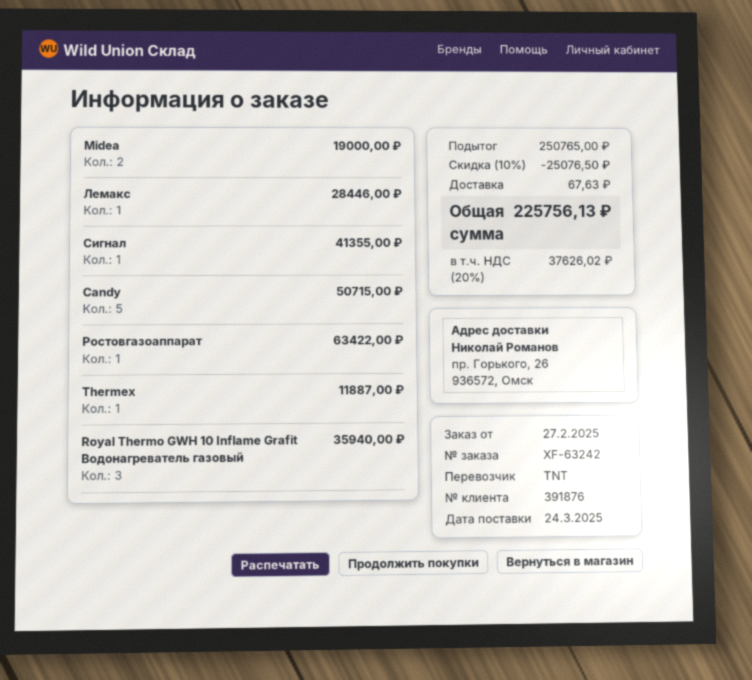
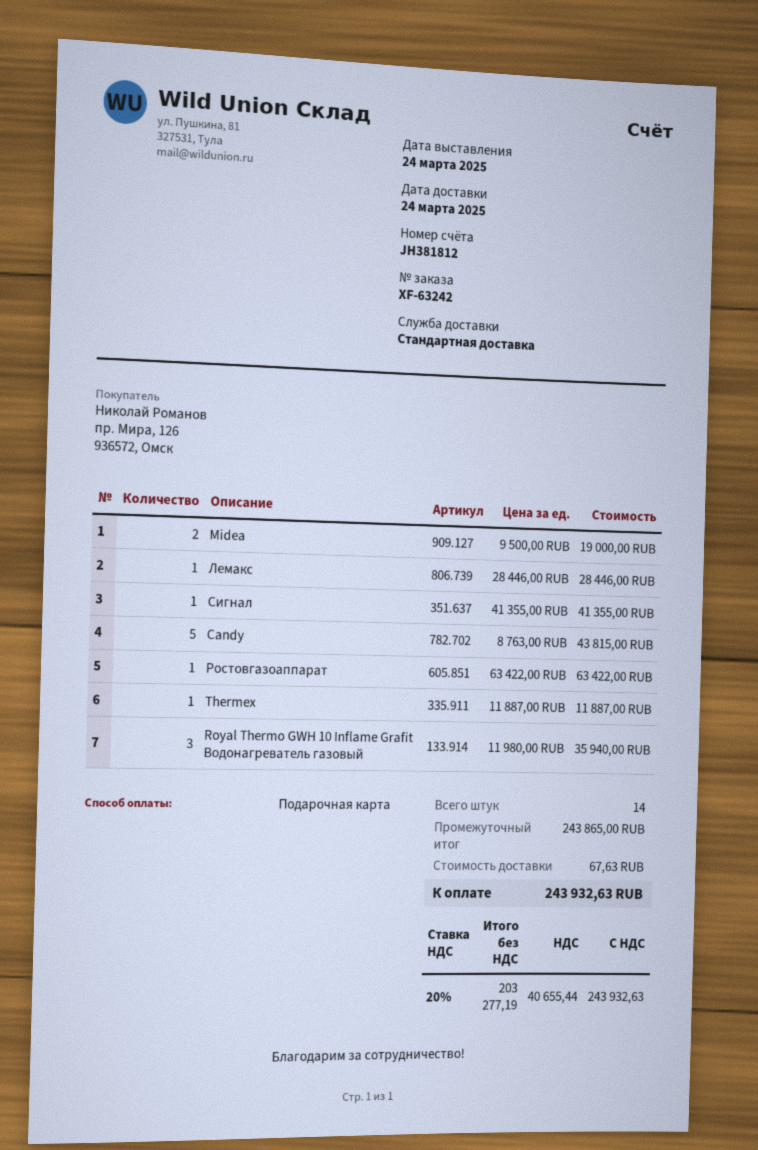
shipping method: TNT -> standard
Candy: 5 for 50715.00 -> 5 for 43815.00
subtotal: 250765.00 -> 243865.00
discount: 10% = 25076.50 -> none
tax: 20% = 37626.02 -> 20% = 40655.44
total: 225756.13 -> 243932.63

